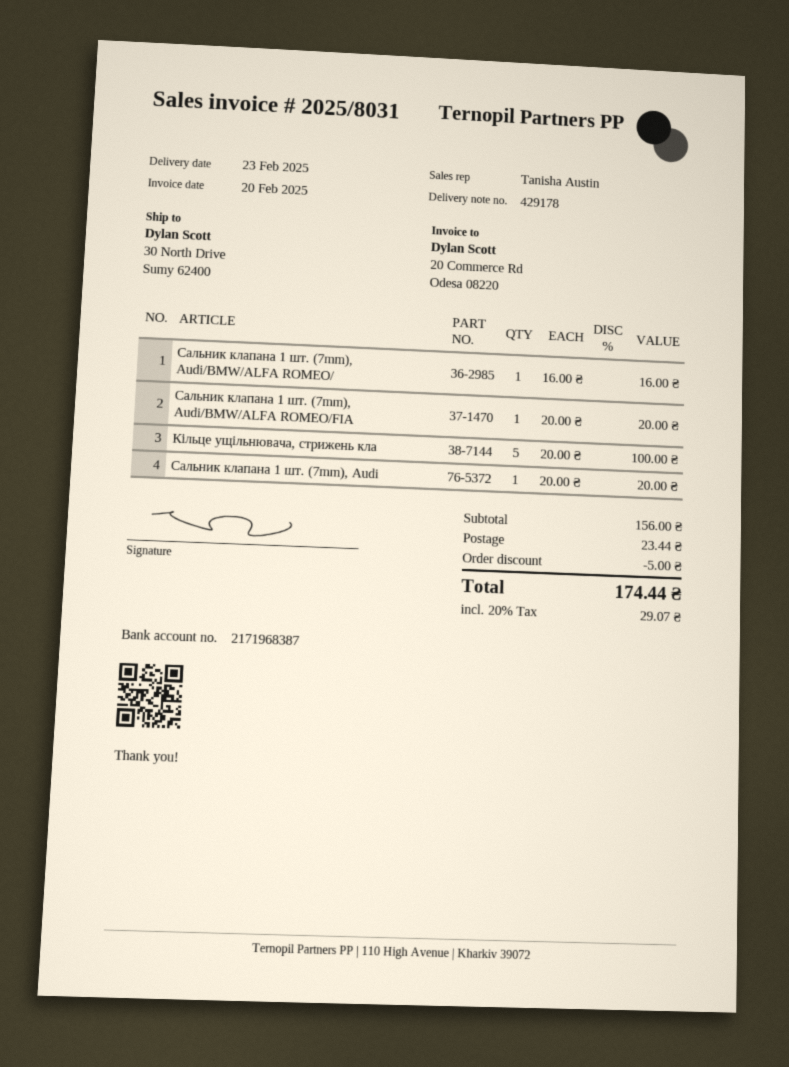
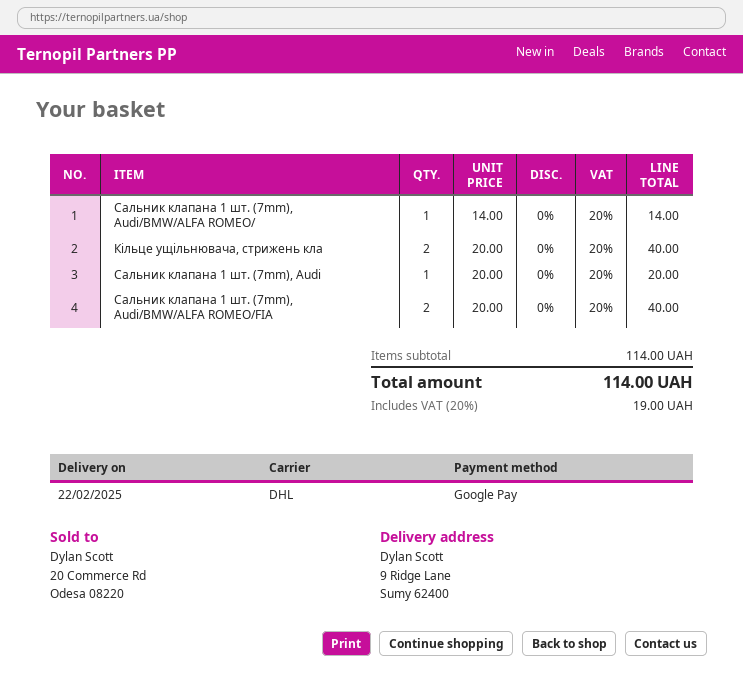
delivery date: 2025-02-23 -> 2025-02-22
ship to: 30 North Drive, Sumy 62400 -> 9 Ridge Lane, Sumy 62400
Сальник клапана 1 шт. (7mm), Audi/BMW/ALFA ROMEO/: 1 x 16.00 = 16.00 -> 1 x 14.00 = 14.00
Сальник клапана 1 шт. (7mm), Audi/BMW/ALFA ROMEO/FIA: 1 x 20.00 = 20.00 -> 2 x 20.00 = 40.00
Кільце ущільнювача, стрижень кла: 5 x 20.00 = 100.00 -> 2 x 20.00 = 40.00
subtotal: 156.00 -> 114.00
discount: 5.00 -> none
shipping: 23.44 -> none
tax: 20% = 29.07 -> 20% = 19.00
total: 174.44 -> 114.00

